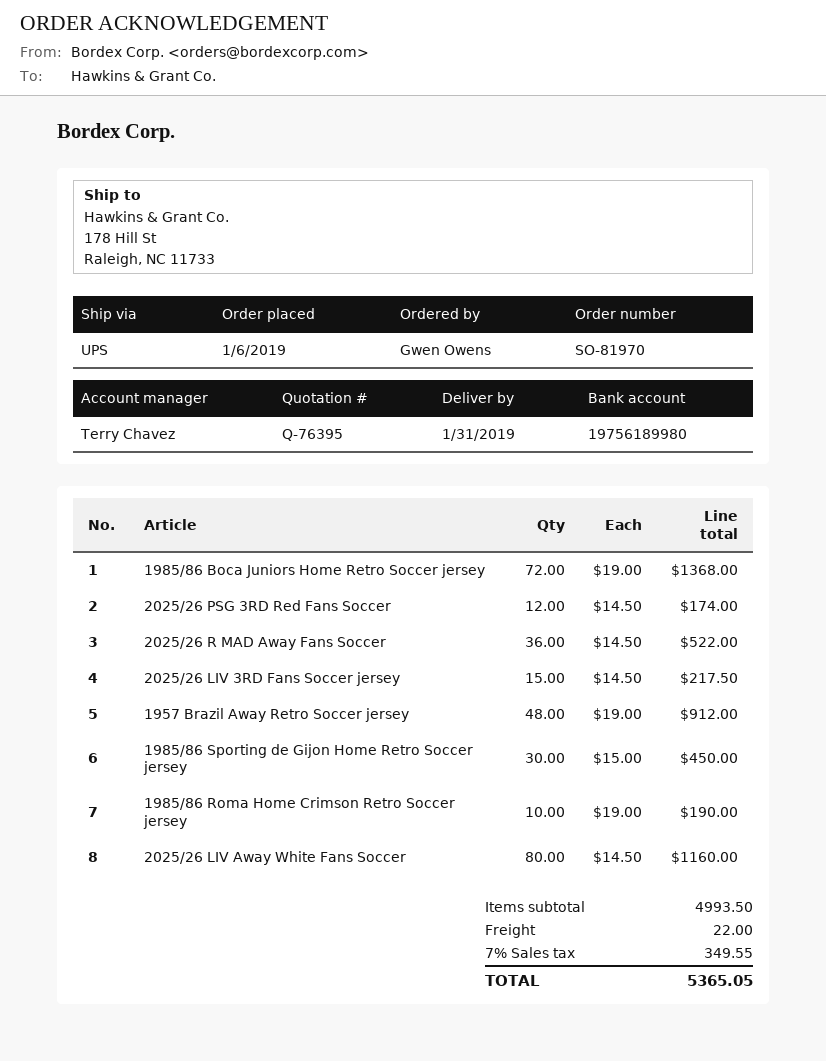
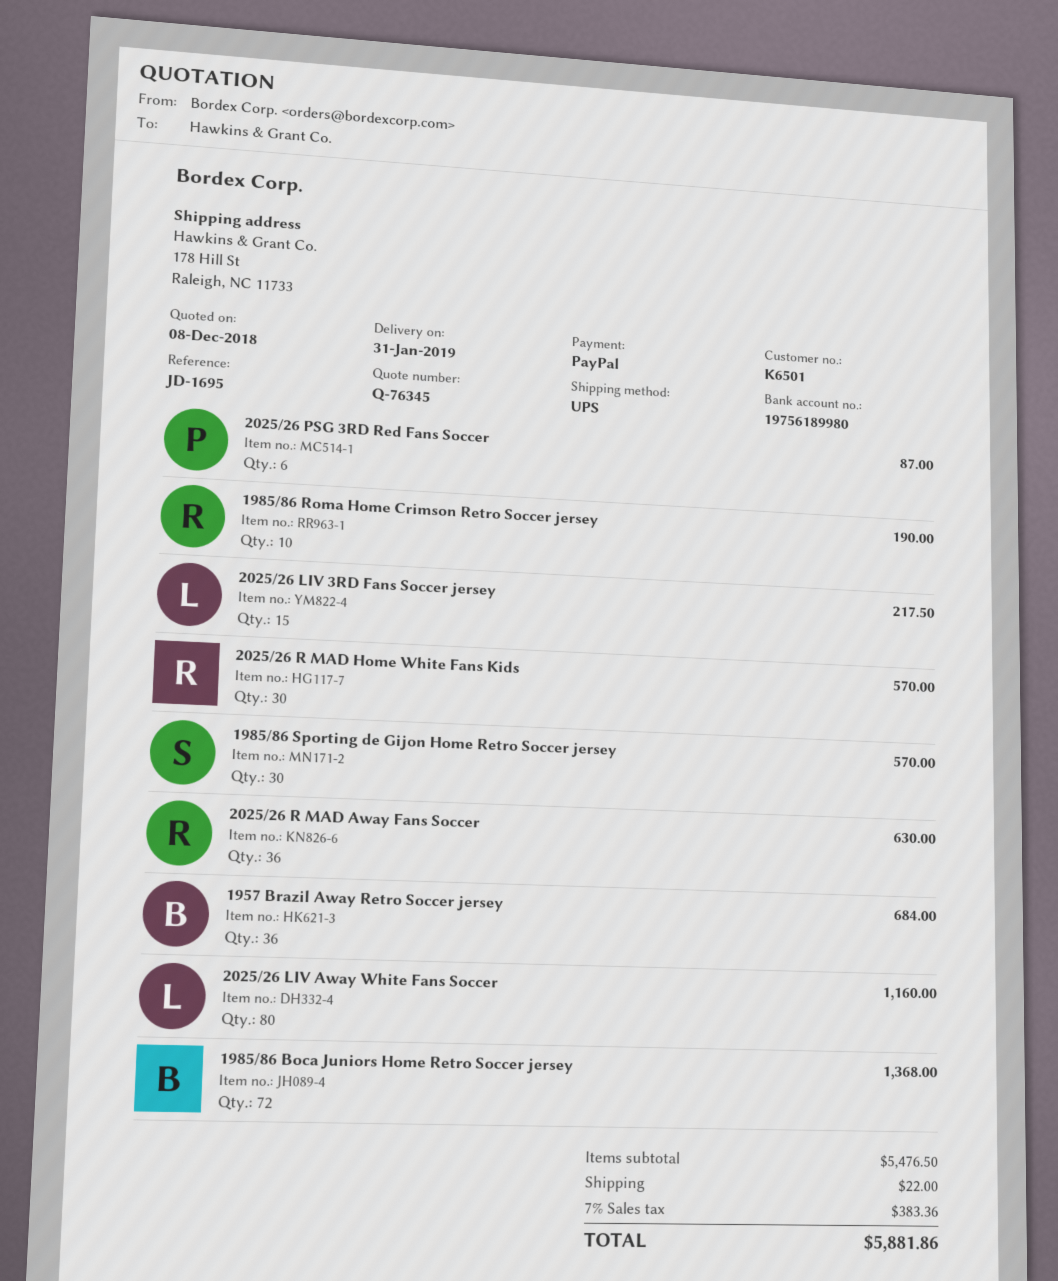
quote number: Q-76395 -> Q-76345
2025/26 PSG 3RD Red Fans Soccer: 12 for 174.00 -> 6 for 87.00
2025/26 R MAD Away Fans Soccer: 36 for 522.00 -> 36 for 630.00
1957 Brazil Away Retro Soccer jersey: 48 for 912.00 -> 36 for 684.00
1985/86 Sporting de Gijon Home Retro Soccer jersey: 30 for 450.00 -> 30 for 570.00
2025/26 R MAD Home White Fans Kids: none -> 30 for 570.00
subtotal: 4993.50 -> 5476.50
tax: 7% = 349.55 -> 7% = 383.36
total: 5365.05 -> 5881.86

